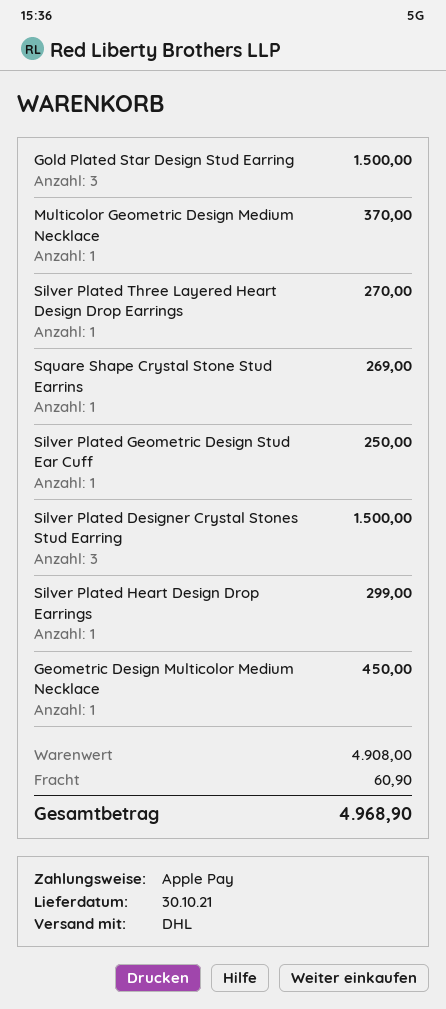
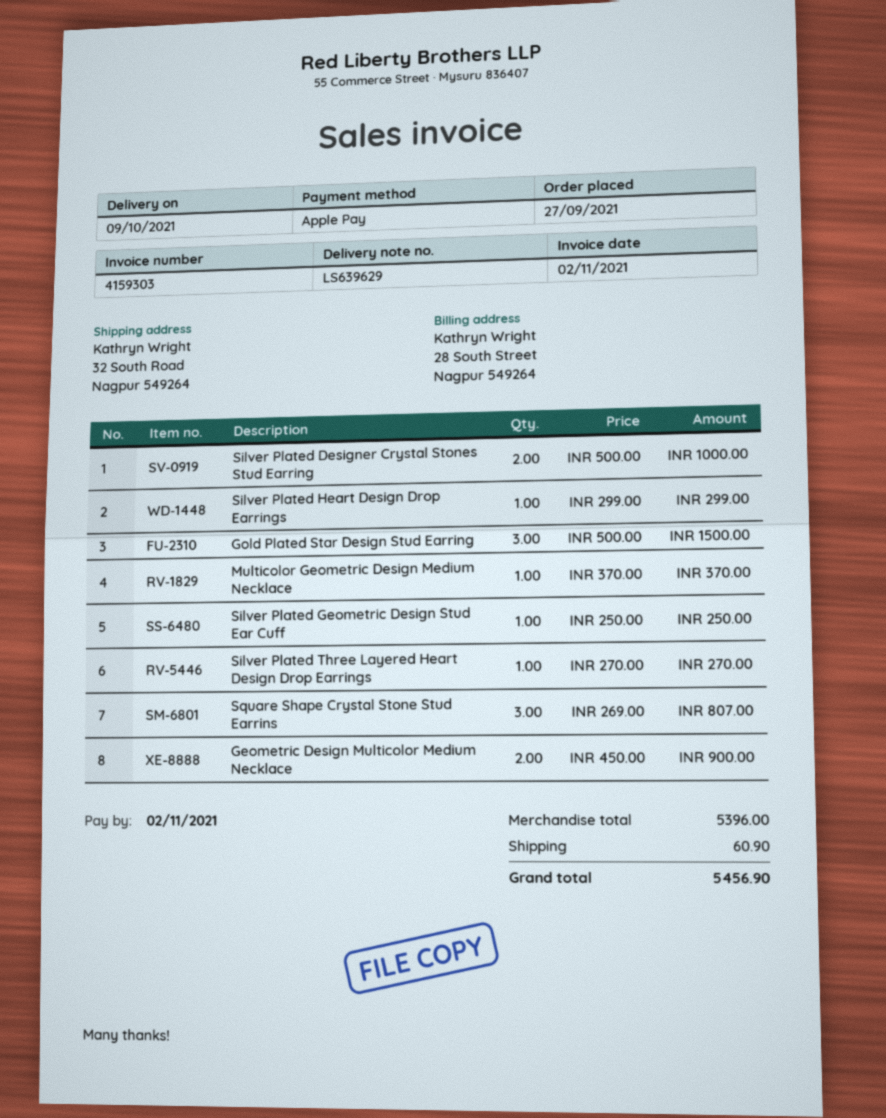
delivery date: 2021-10-30 -> 2021-10-09
Square Shape Crystal Stone Stud Earrins: 1 for 269.00 -> 3 for 807.00
Silver Plated Designer Crystal Stones Stud Earring: 3 for 1500.00 -> 2 for 1000.00
Geometric Design Multicolor Medium Necklace: 1 for 450.00 -> 2 for 900.00
subtotal: 4908.00 -> 5396.00
total: 4968.90 -> 5456.90

